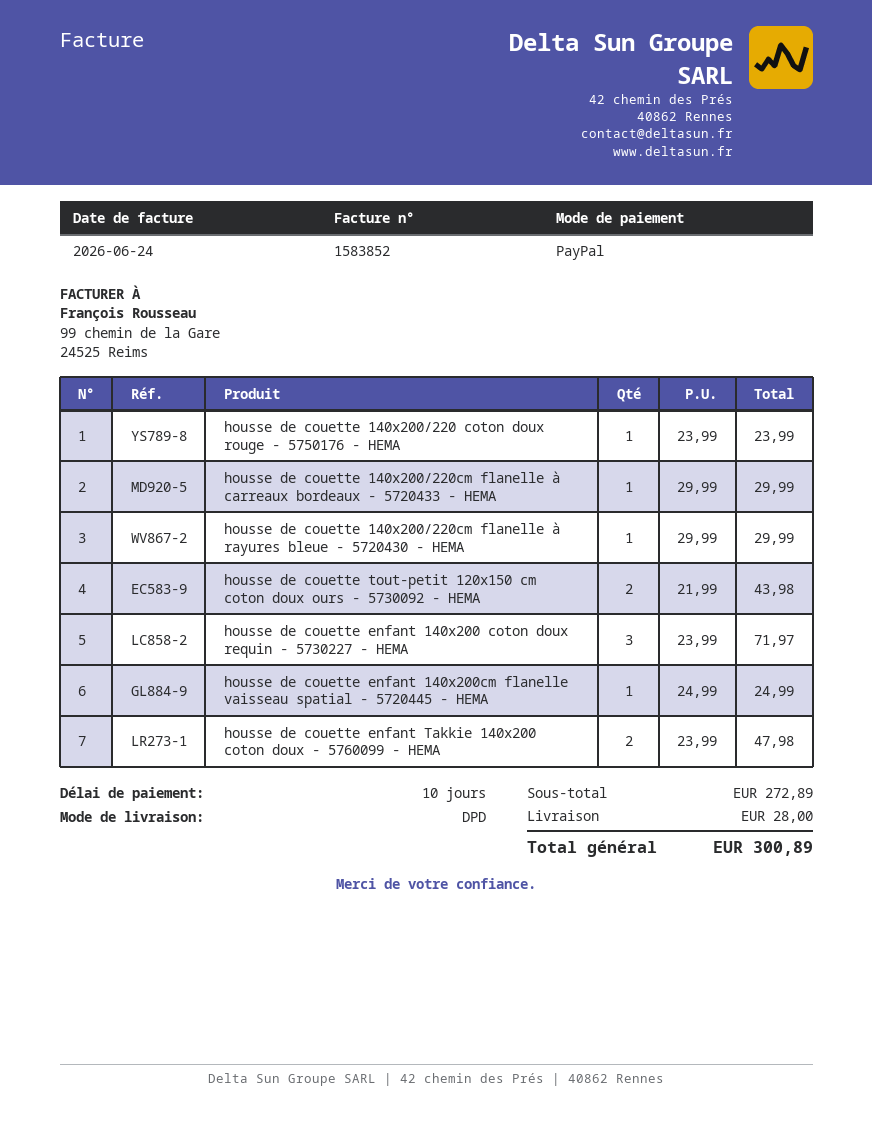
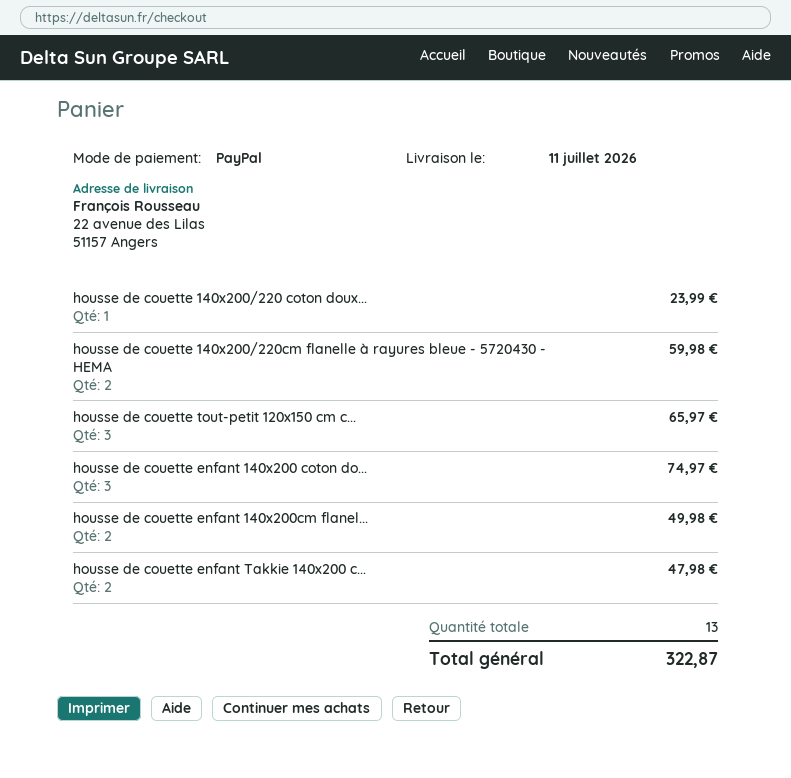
housse de couette 140x200/220cm flanelle à carreaux bordeaux - 5720433 - HEMA: 1 for 29.99 -> none
housse de couette 140x200/220cm flanelle à rayures bleue - 5720430 - HEMA: 1 for 29.99 -> 2 for 59.98
housse de couette tout-petit 120x150 cm coton doux ours - 5730092 - HEMA: 2 for 43.98 -> 3 for 65.97
housse de couette enfant 140x200 coton doux requin - 5730227 - HEMA: 3 for 71.97 -> 3 for 74.97
housse de couette enfant 140x200cm flanelle vaisseau spatial - 5720445 - HEMA: 1 for 24.99 -> 2 for 49.98
shipping: 28.00 -> none
total: 300.89 -> 322.87

